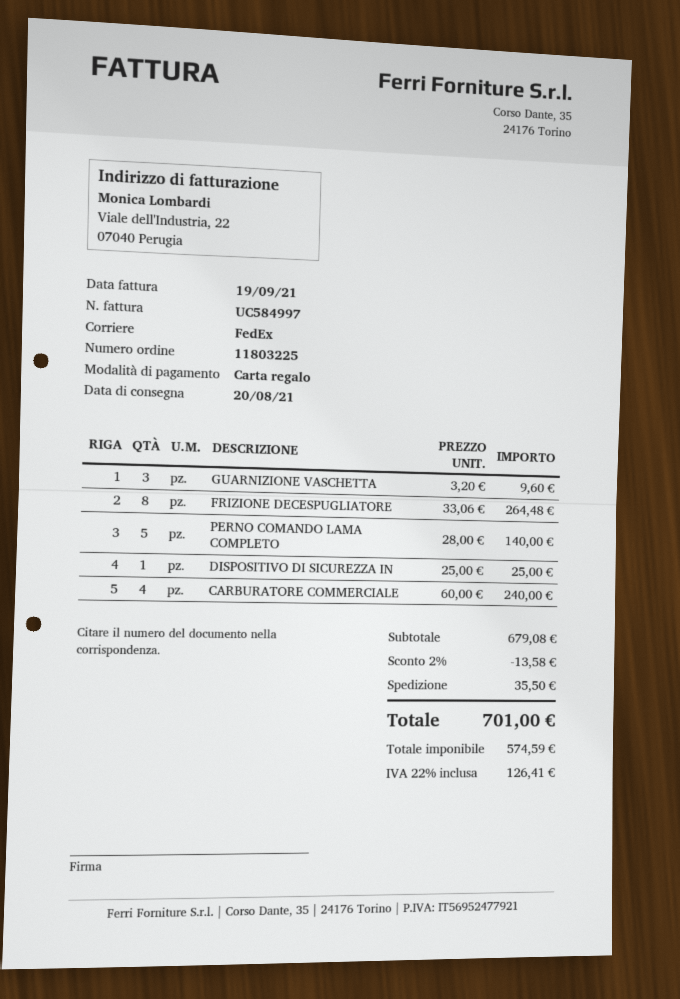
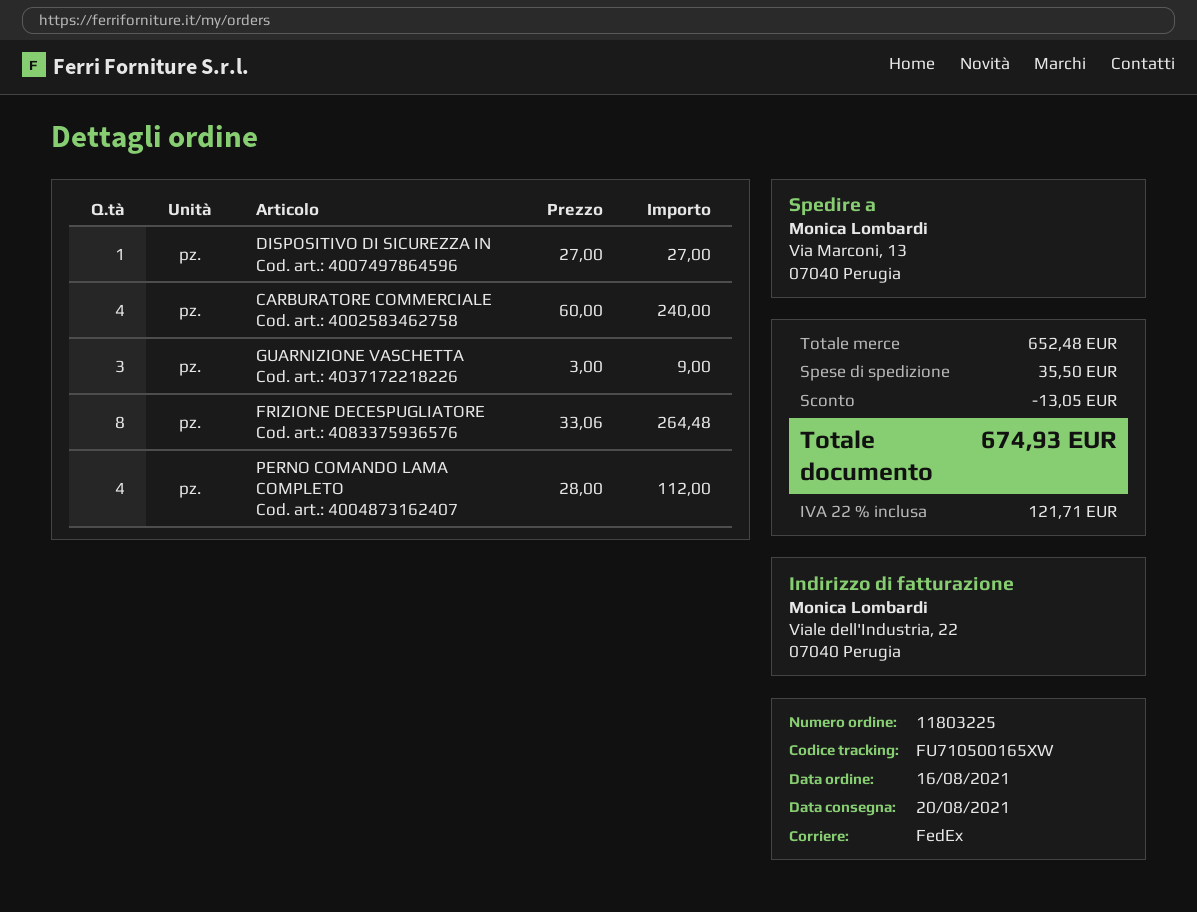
GUARNIZIONE VASCHETTA: 3 x 3.20 = 9.60 -> 3 x 3.00 = 9.00
PERNO COMANDO LAMA COMPLETO: 5 x 28.00 = 140.00 -> 4 x 28.00 = 112.00
DISPOSITIVO DI SICUREZZA IN: 1 x 25.00 = 25.00 -> 1 x 27.00 = 27.00
subtotal: 679.08 -> 652.48
discount: 13.58 -> 13.05
tax: 22% = 126.41 -> 22% = 121.71
total: 701.00 -> 674.93

